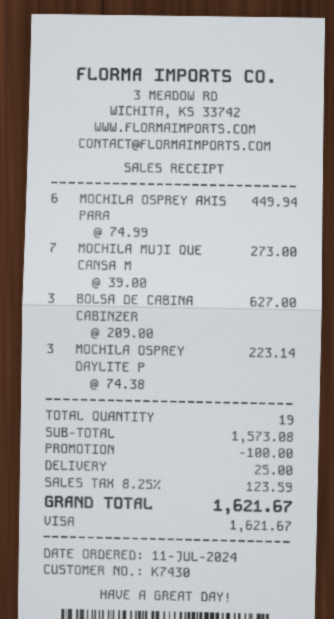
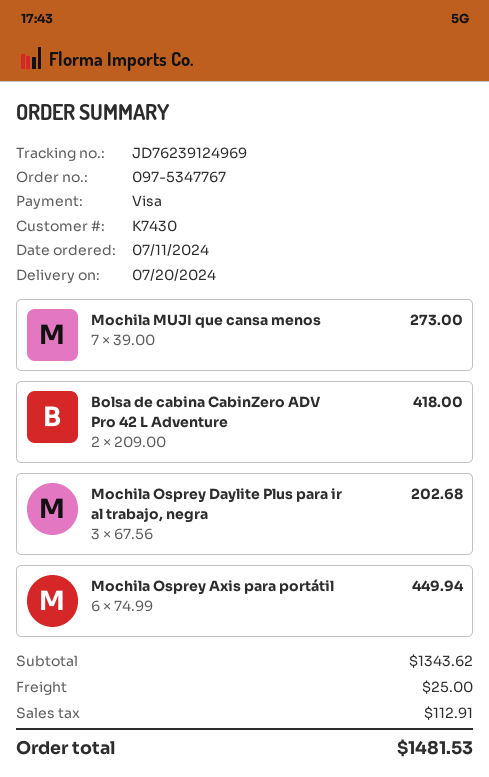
BOLSA DE CABINA CABINZER: 3 x 209.00 = 627.00 -> 2 x 209.00 = 418.00
MOCHILA OSPREY DAYLITE P: 3 x 74.38 = 223.14 -> 3 x 67.56 = 202.68
subtotal: 1573.08 -> 1343.62
discount: 100.00 -> none
tax: 123.59 -> 112.91
total: 1621.67 -> 1481.53

